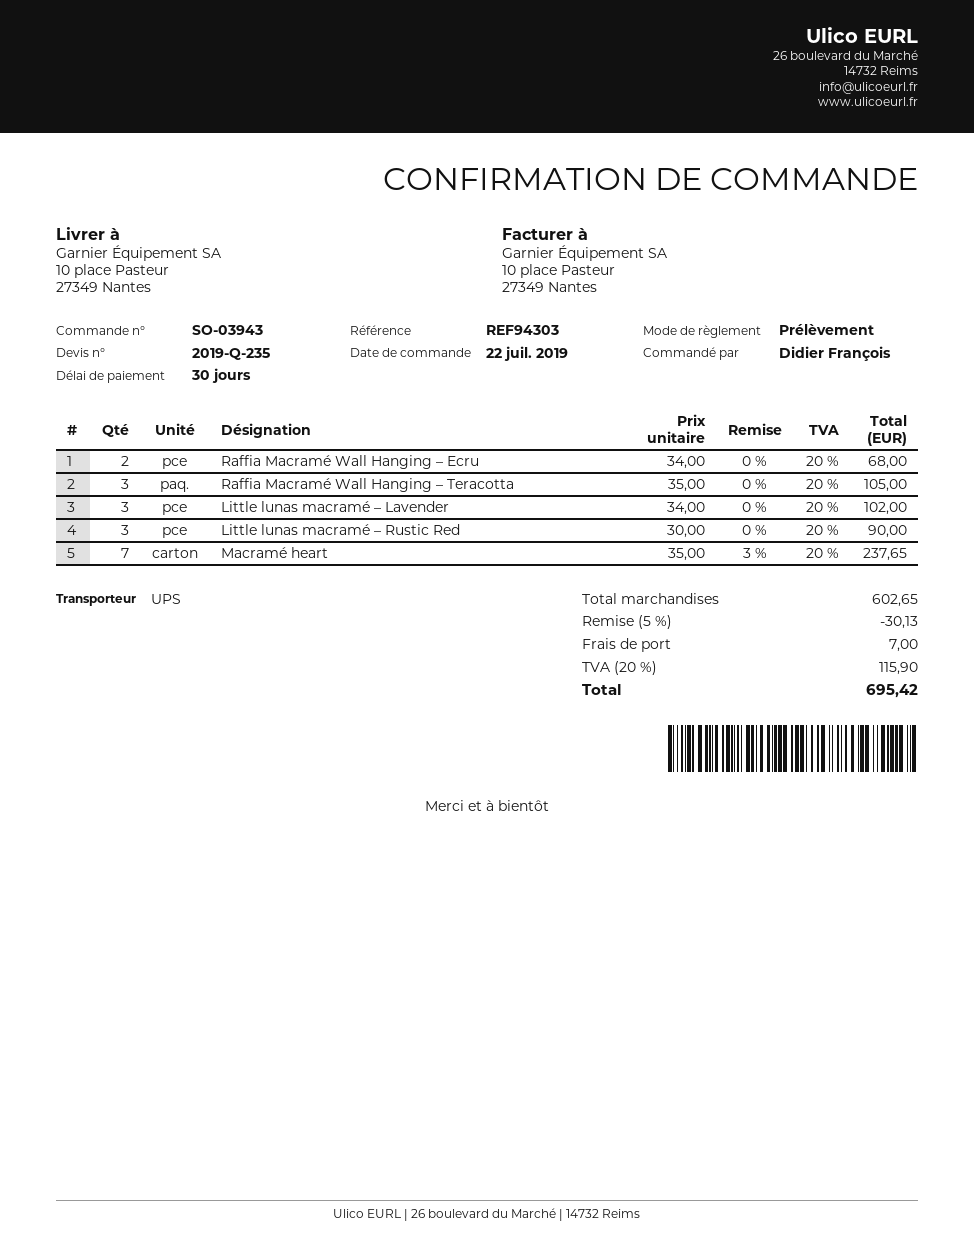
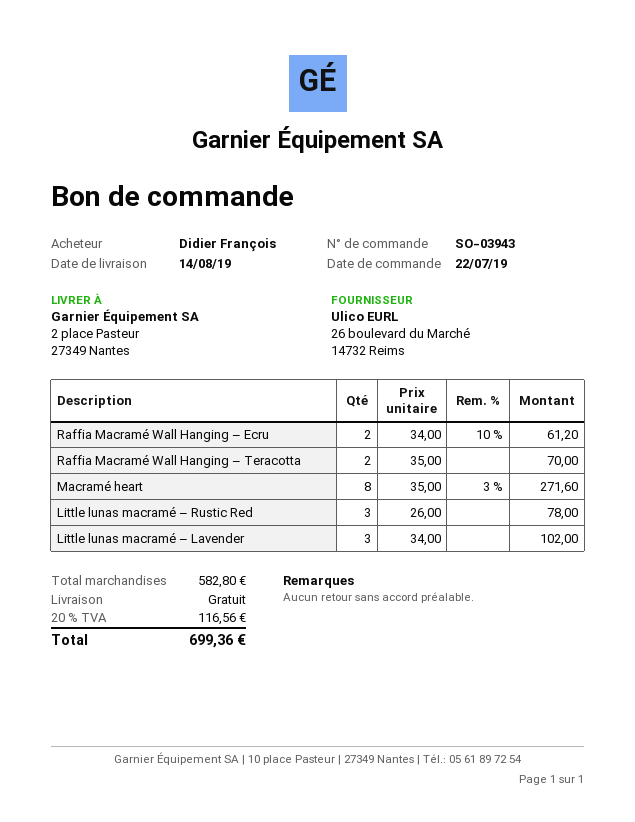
ship to: 10 place Pasteur, 27349 Nantes -> 2 place Pasteur, 27349 Nantes
Raffia Macramé Wall Hanging – Ecru: 2 x 34.00 = 68.00 -> 2 x 34.00 - 10% = 61.20
Raffia Macramé Wall Hanging – Teracotta: 3 x 35.00 = 105.00 -> 2 x 35.00 = 70.00
Little lunas macramé – Rustic Red: 3 x 30.00 = 90.00 -> 3 x 26.00 = 78.00
Macramé heart: 7 x 35.00 - 3% = 237.65 -> 8 x 35.00 - 3% = 271.60
subtotal: 602.65 -> 582.80
discount: 5% = 30.13 -> none
shipping: 7.00 -> 0.00
tax: 20% = 115.90 -> 20% = 116.56
total: 695.42 -> 699.36

